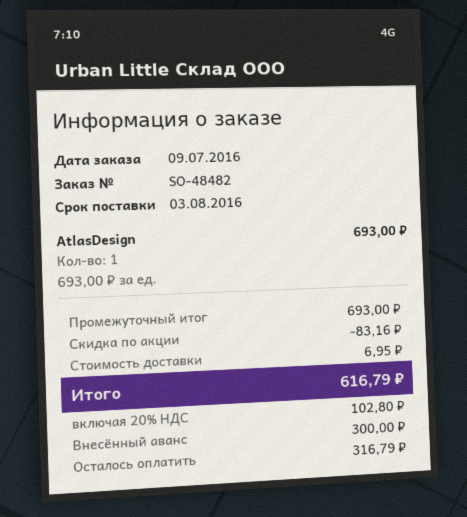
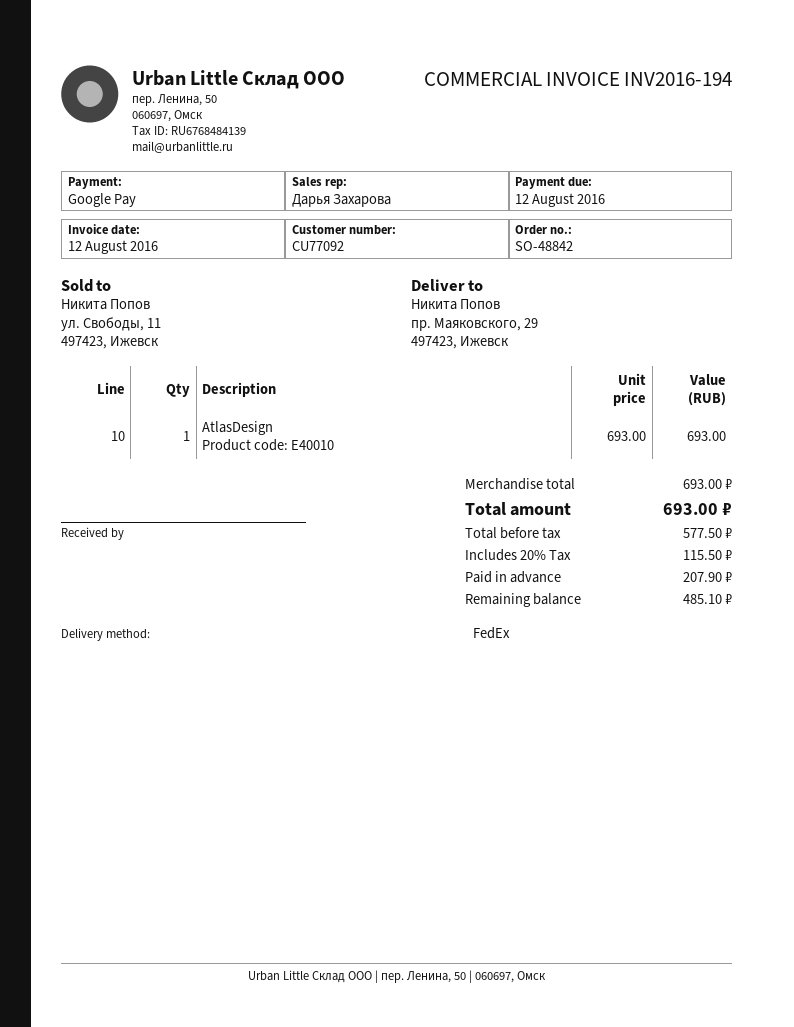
order number: SO-48482 -> SO-48842
discount: 83.16 -> none
shipping: 6.95 -> none
tax: 20% = 102.80 -> 20% = 115.50
total: 616.79 -> 693.00
deposit: 300.00 -> 207.90
balance: 316.79 -> 485.10

